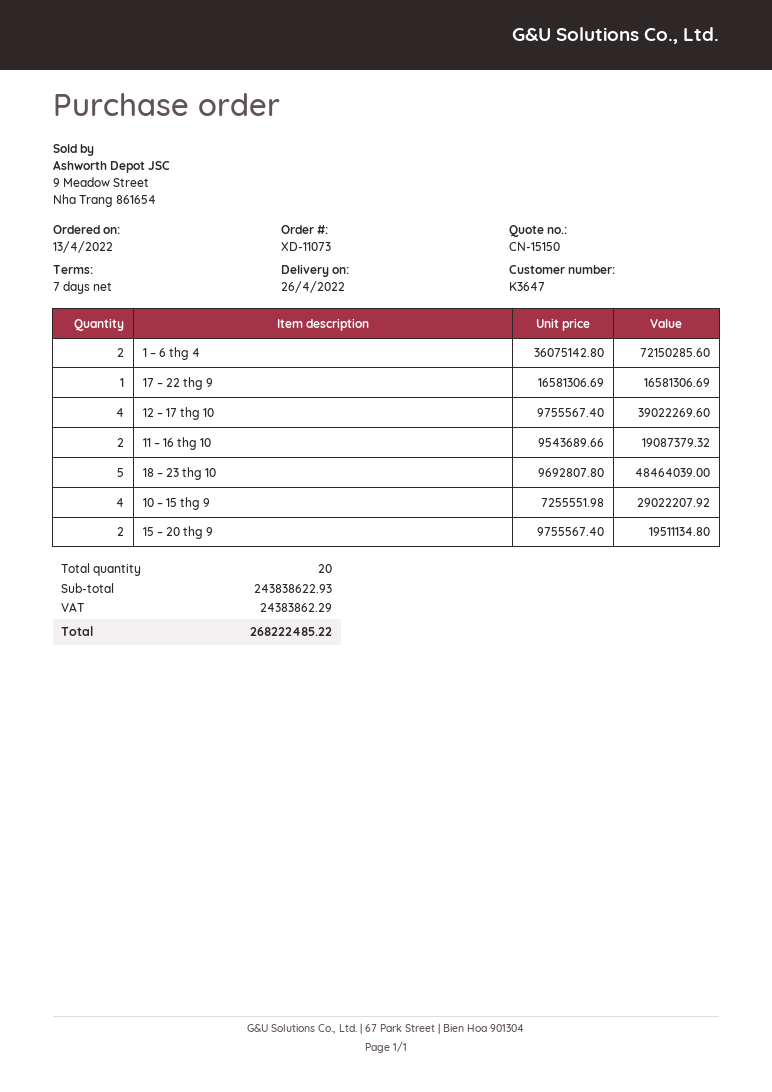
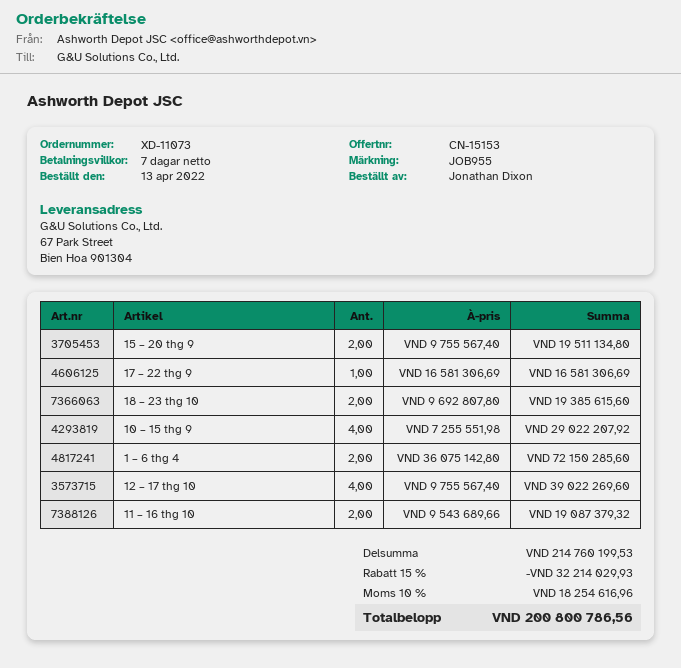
quote number: CN-15150 -> CN-15153
18 – 23 thg 10: 5 x 9692807.80 = 48464039.00 -> 2 x 9692807.80 = 19385615.60
subtotal: 243838622.93 -> 214760199.53
discount: none -> 15% = 32214029.93
tax: 24383862.29 -> 18254616.96
total: 268222485.22 -> 200800786.56

